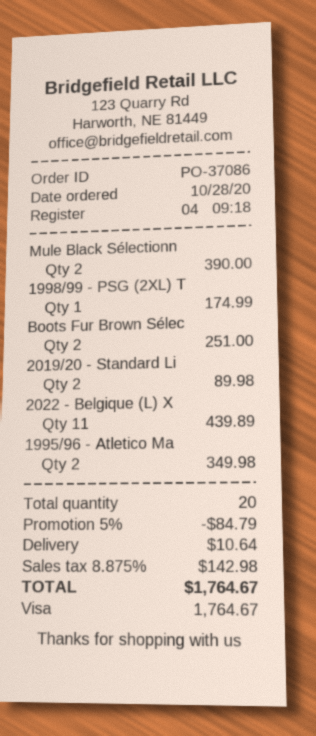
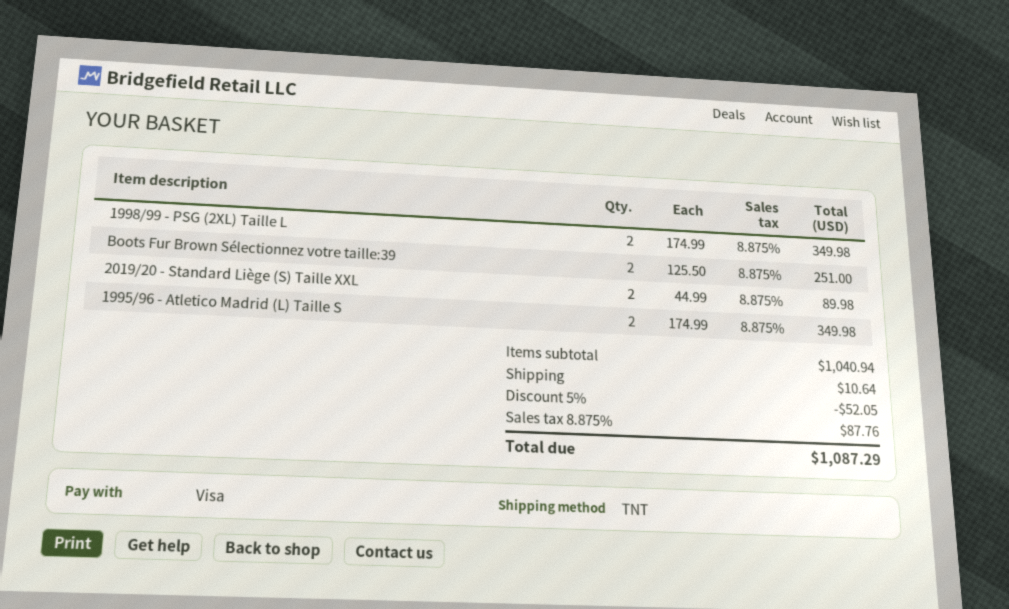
Mule Black Sélectionn: 2 for 390.00 -> none
1998/99 - PSG (2XL) T: 1 for 174.99 -> 2 for 349.98
2022 - Belgique (L) X: 11 for 439.89 -> none
discount: 5% = 84.79 -> 5% = 52.05
tax: 8.875% = 142.98 -> 8.875% = 87.76
total: 1764.67 -> 1087.29

